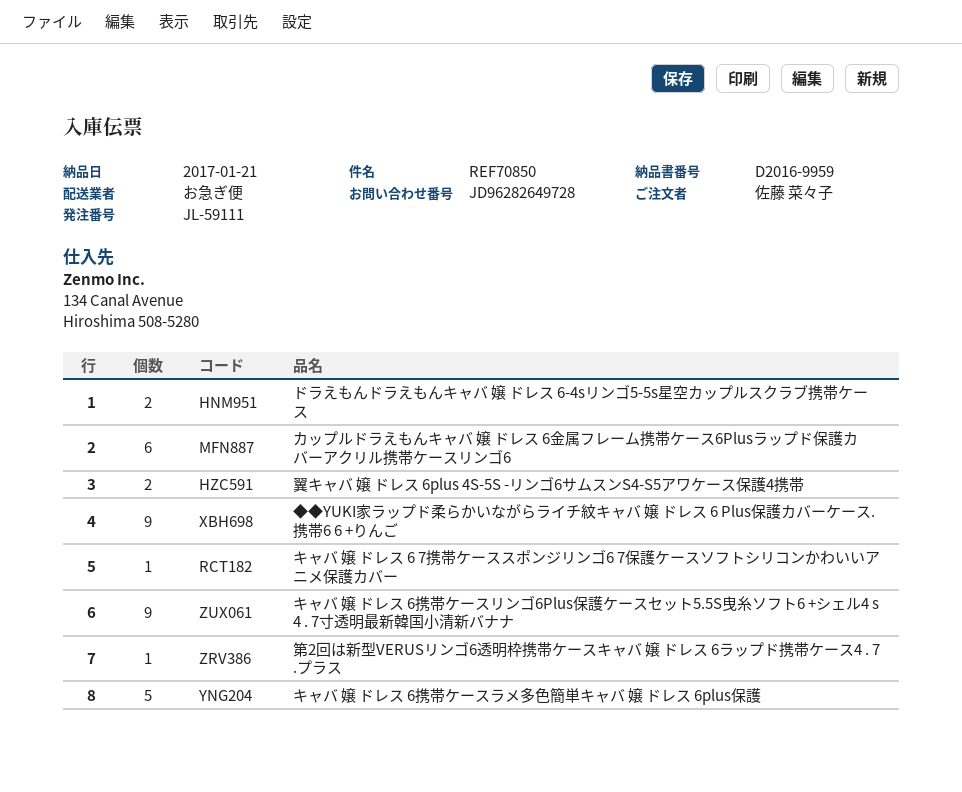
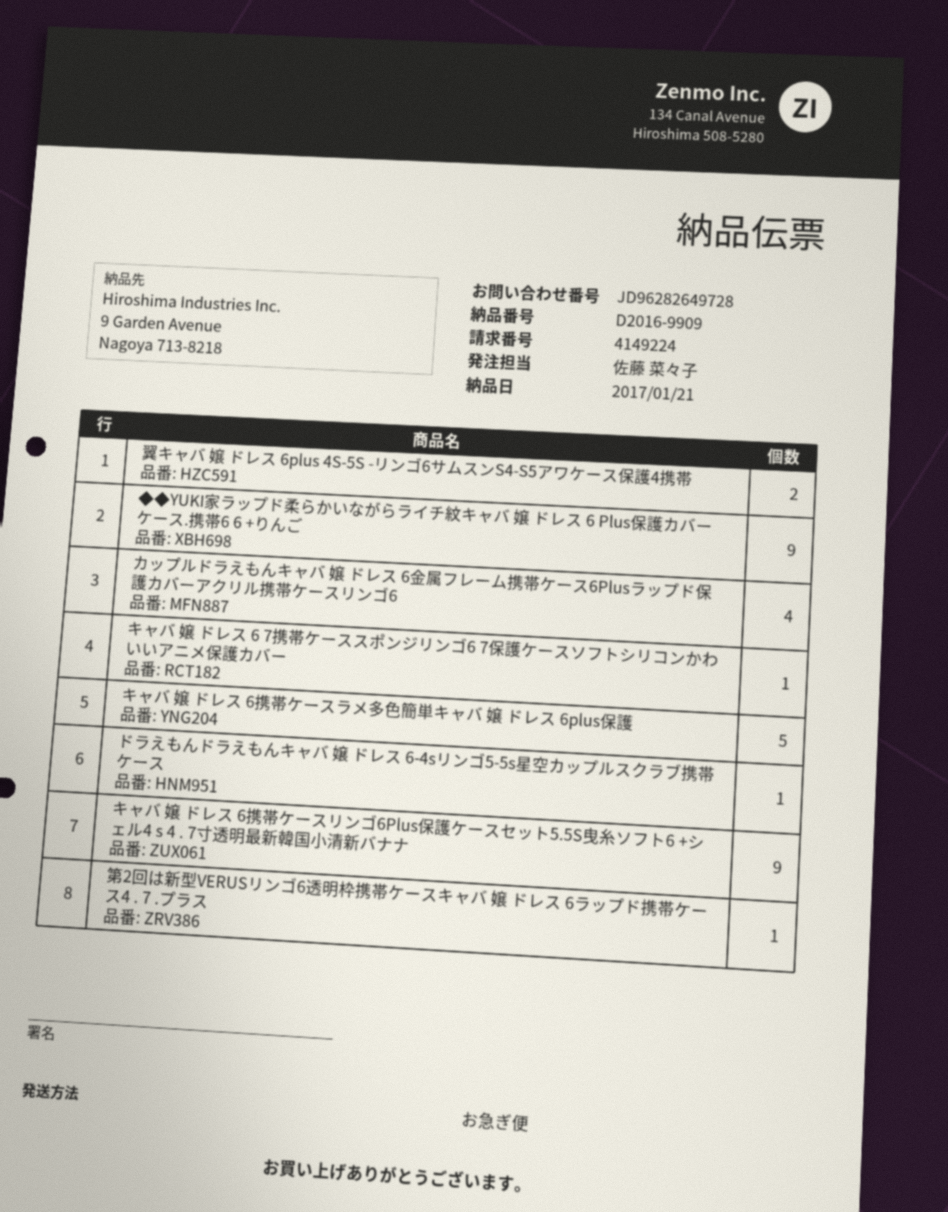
delivery note number: D2016-9959 -> D2016-9909
ドラえもんドラえもんキャバ 嬢 ドレス 6-4sリンゴ5-5s星空カップルスクラブ携帯ケース: 2 -> 1
カップルドラえもんキャバ 嬢 ドレス 6金属フレーム携帯ケース6Plusラップド保護カバーアクリル携帯ケースリンゴ6: 6 -> 4

